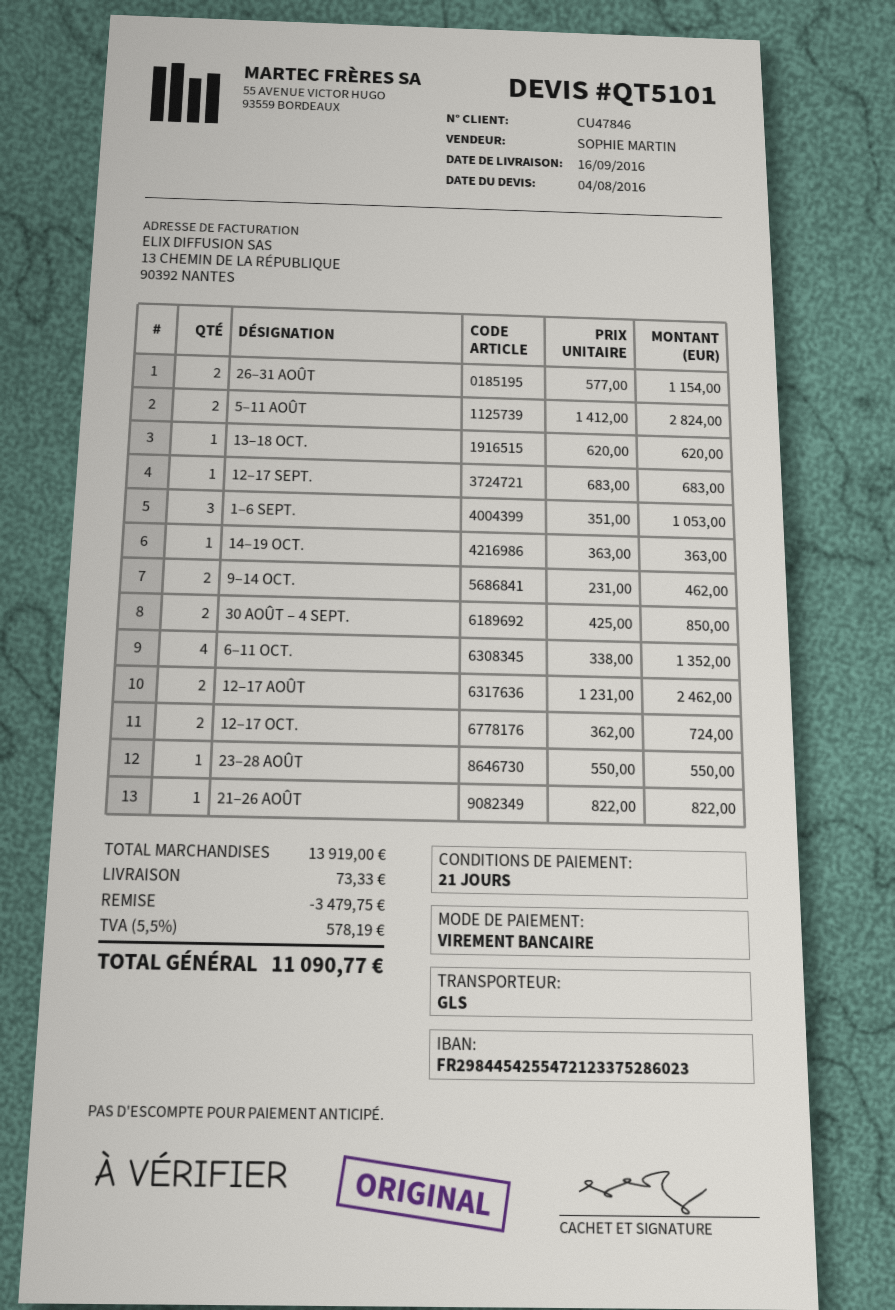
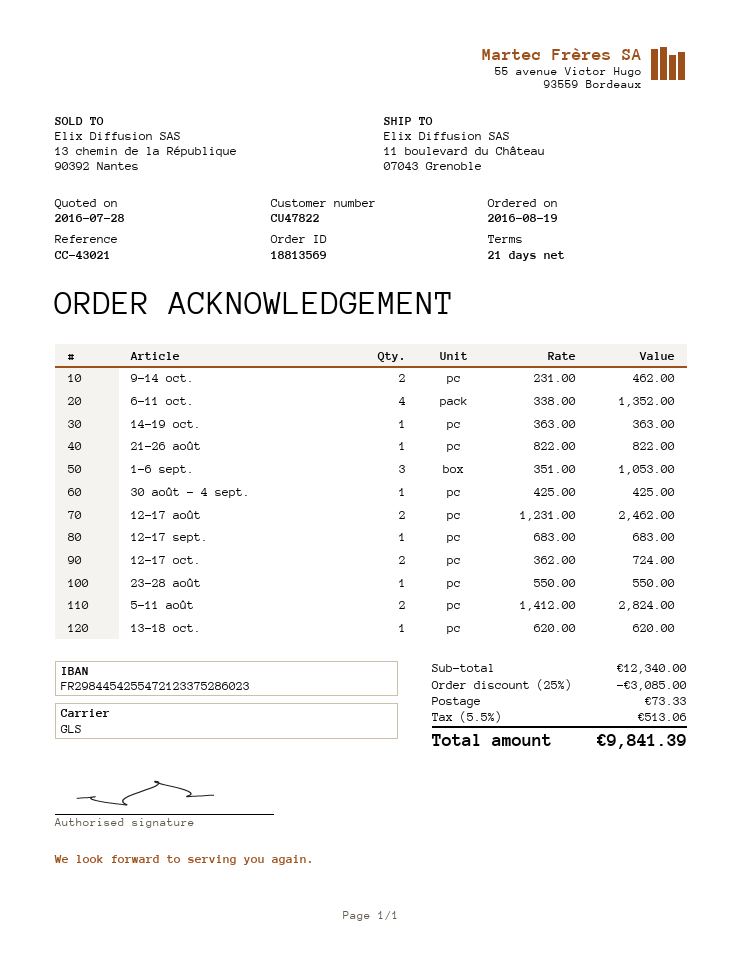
quote date: 2016-08-04 -> 2016-07-28
customer number: CU47846 -> CU47822
26–31 AOÛT: 2 x 577.00 = 1154.00 -> none
30 AOÛT – 4 SEPT.: 2 x 425.00 = 850.00 -> 1 x 425.00 = 425.00
subtotal: 13919.00 -> 12340.00
discount: 3479.75 -> 3085.00
tax: 5.5% = 578.19 -> 5.5% = 513.06
total: 11090.77 -> 9841.39

